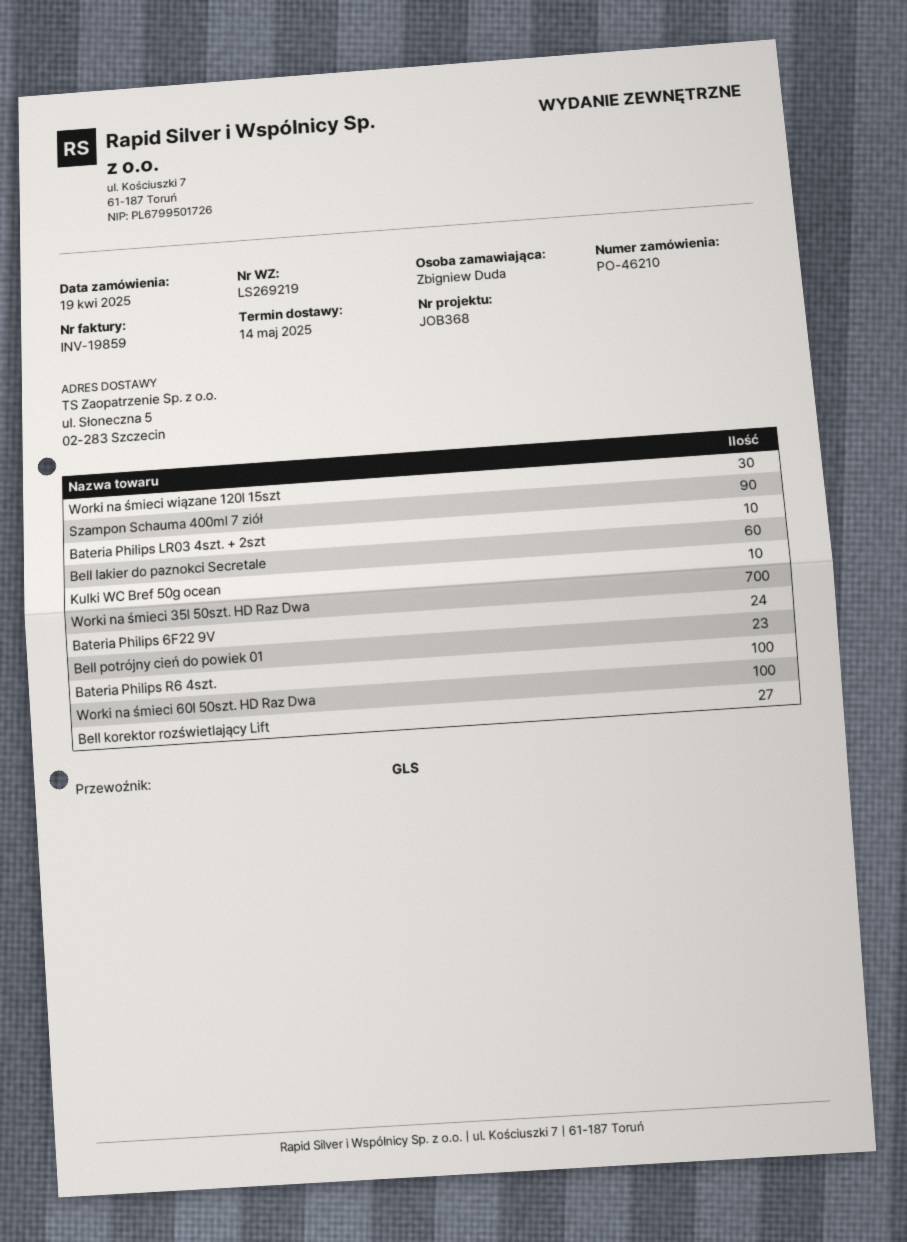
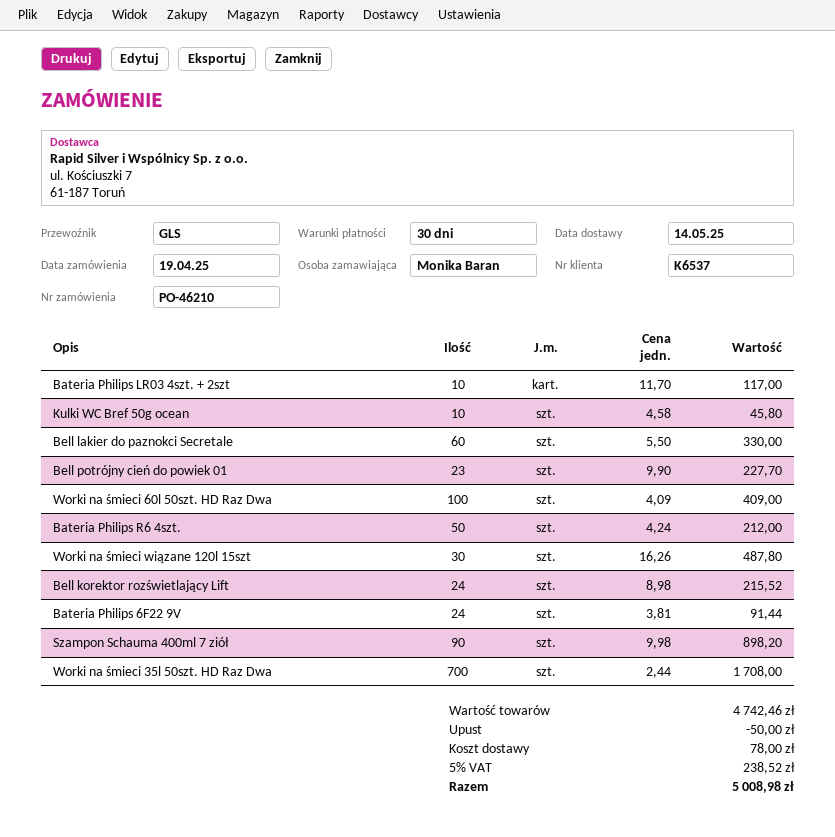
ordered by: Zbigniew Duda -> Monika Baran
Bateria Philips R6 4szt.: 100 -> 50
Bell korektor rozświetlający Lift: 27 -> 24

